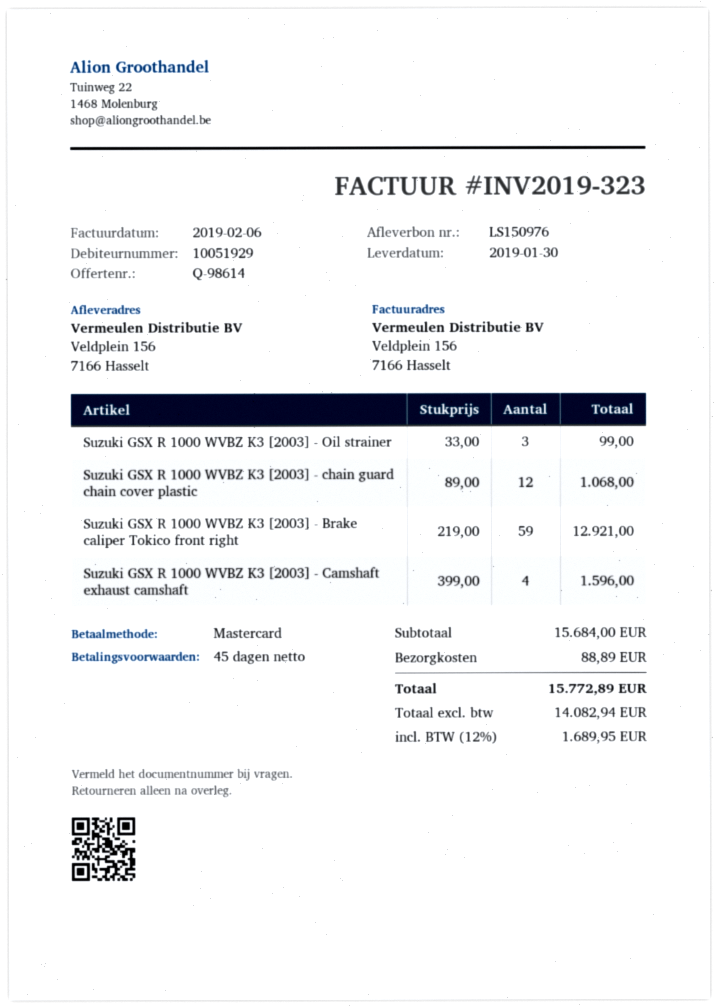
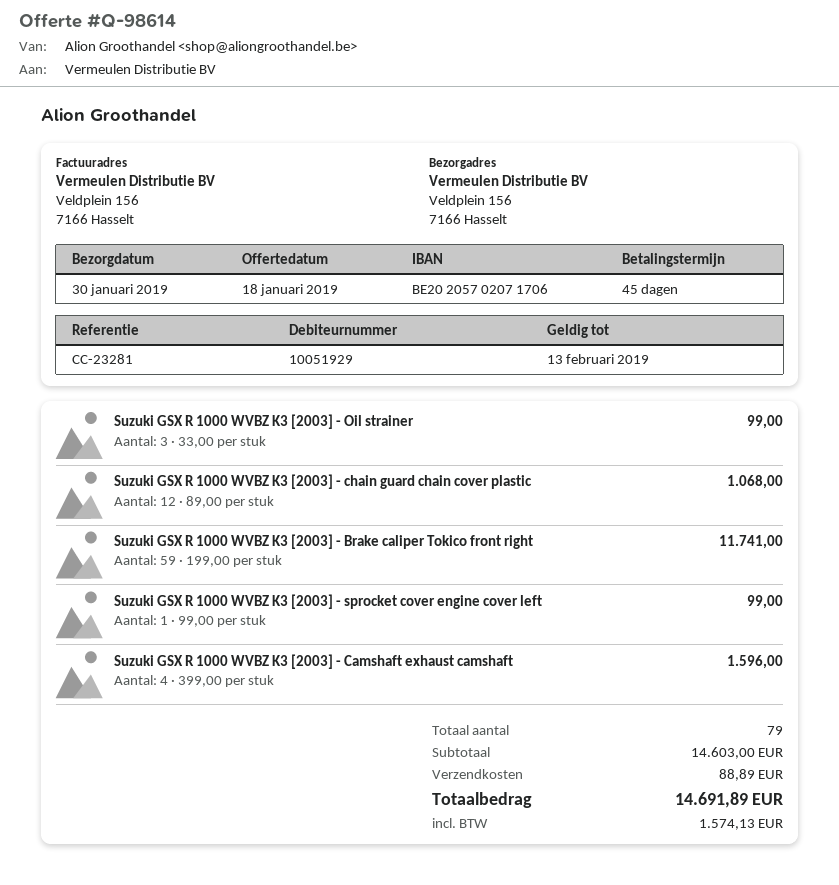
Suzuki GSX R 1000 WVBZ K3 [2003] - Brake caliper Tokico front right: 59 x 219.00 = 12921.00 -> 59 x 199.00 = 11741.00
Suzuki GSX R 1000 WVBZ K3 [2003] - sprocket cover engine cover left: none -> 1 x 99.00 = 99.00
subtotal: 15684.00 -> 14603.00
tax: 1689.95 -> 1574.13
total: 15772.89 -> 14691.89

